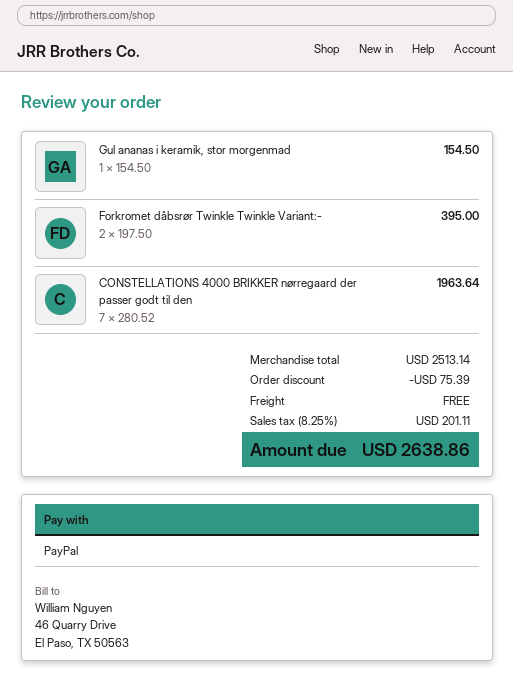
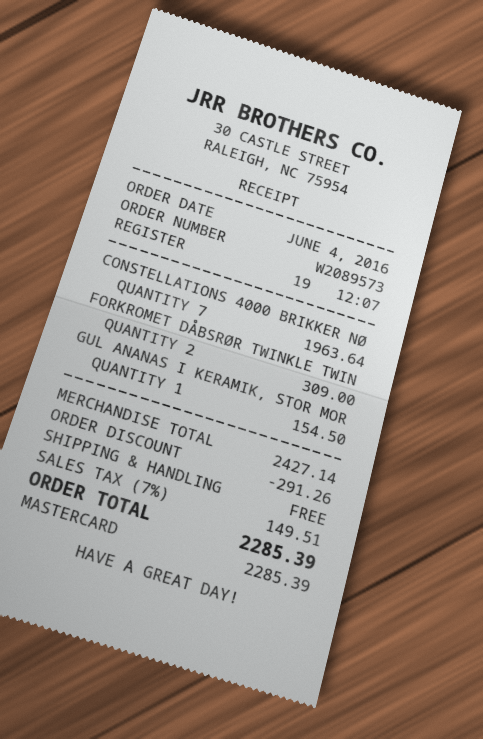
payment method: PayPal -> Mastercard
Forkromet dåbsrør Twinkle Twinkle Variant:-: 2 for 395.00 -> 2 for 309.00
subtotal: 2513.14 -> 2427.14
discount: 75.39 -> 291.26
tax: 8.25% = 201.11 -> 7% = 149.51
total: 2638.86 -> 2285.39

